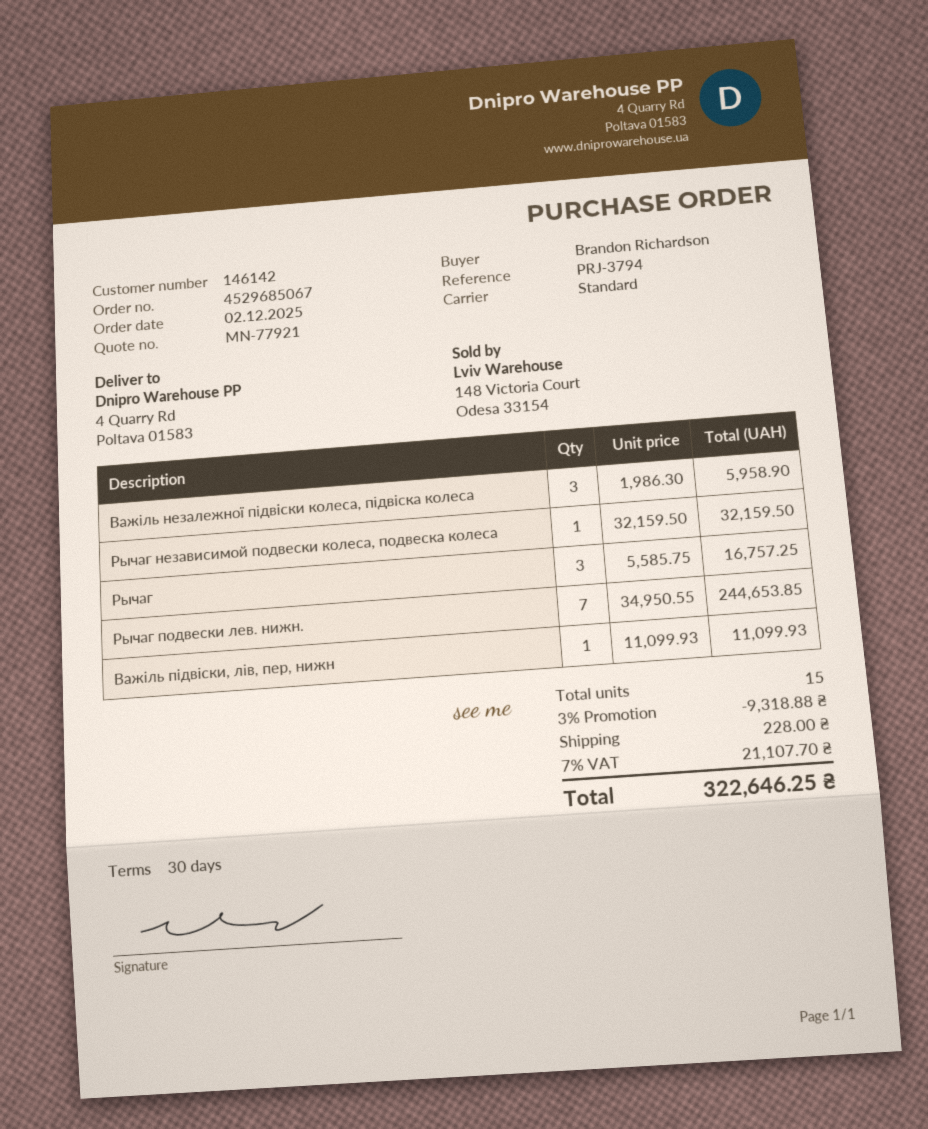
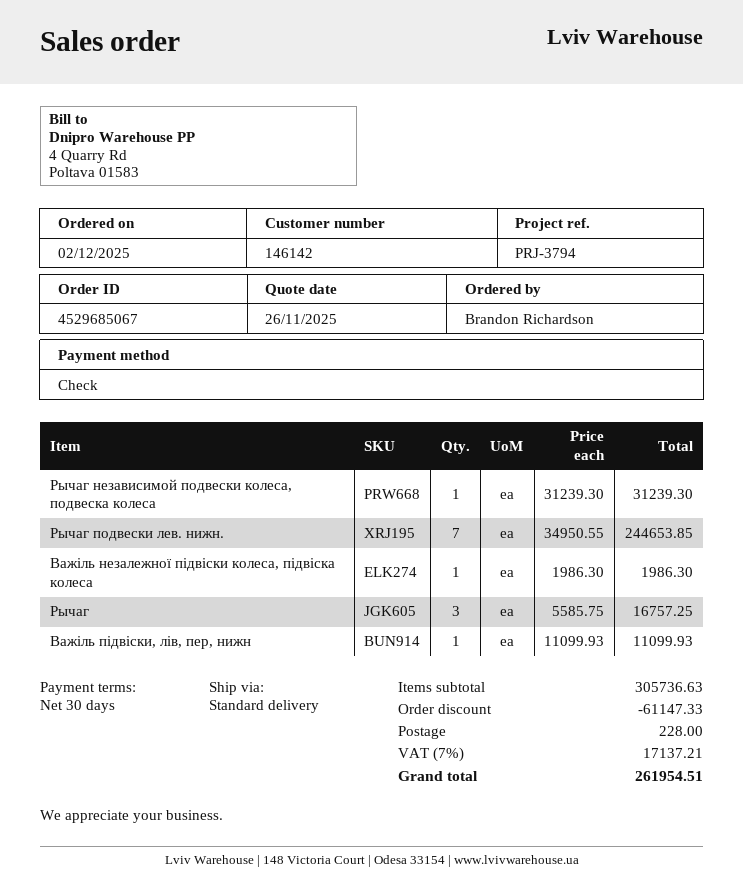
Важіль незалежної підвіски колеса, підвіска колеса: 3 x 1986.30 = 5958.90 -> 1 x 1986.30 = 1986.30
Рычаг независимой подвески колеса, подвеска колеса: 1 x 32159.50 = 32159.50 -> 1 x 31239.30 = 31239.30
discount: 9318.88 -> 61147.33
tax: 7% = 21107.70 -> 7% = 17137.21
total: 322646.25 -> 261954.51

